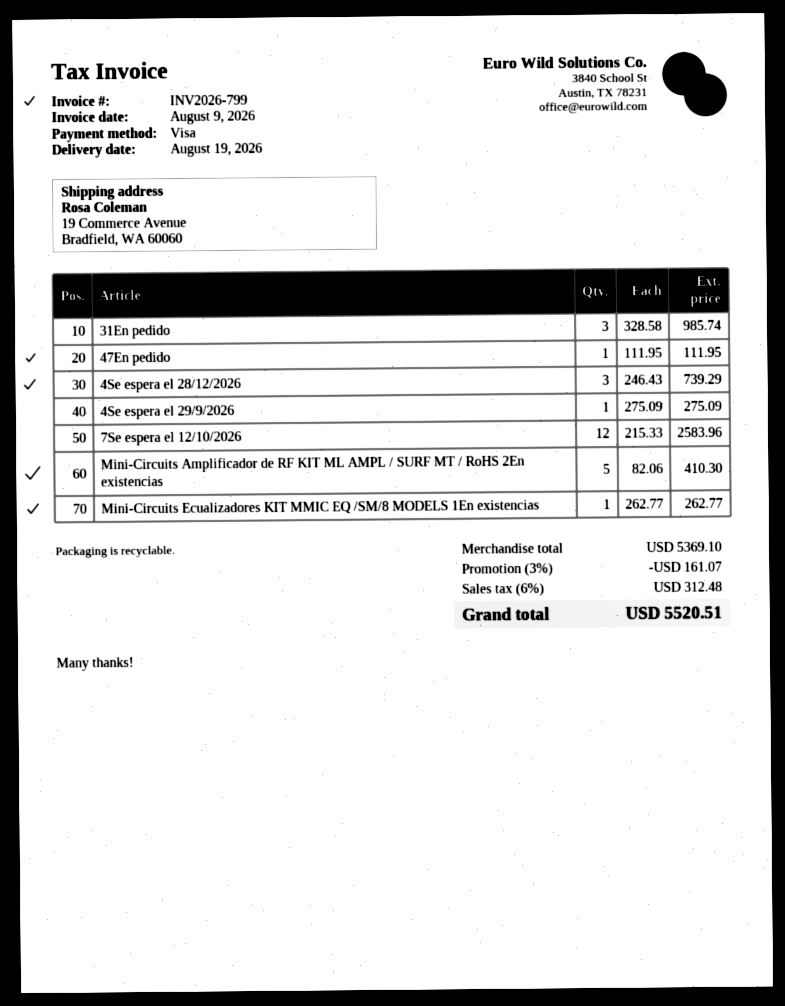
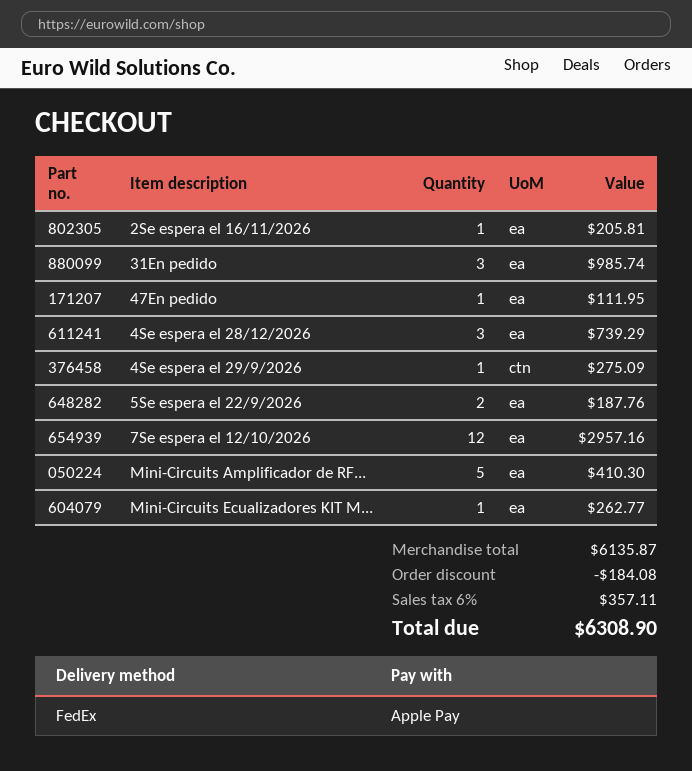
payment method: Visa -> Apple Pay
7Se espera el 12/10/2026: 12 for 2583.96 -> 12 for 2957.16
2Se espera el 16/11/2026: none -> 1 for 205.81
5Se espera el 22/9/2026: none -> 2 for 187.76
subtotal: 5369.10 -> 6135.87
discount: 161.07 -> 184.08
tax: 6% = 312.48 -> 6% = 357.11
total: 5520.51 -> 6308.90

